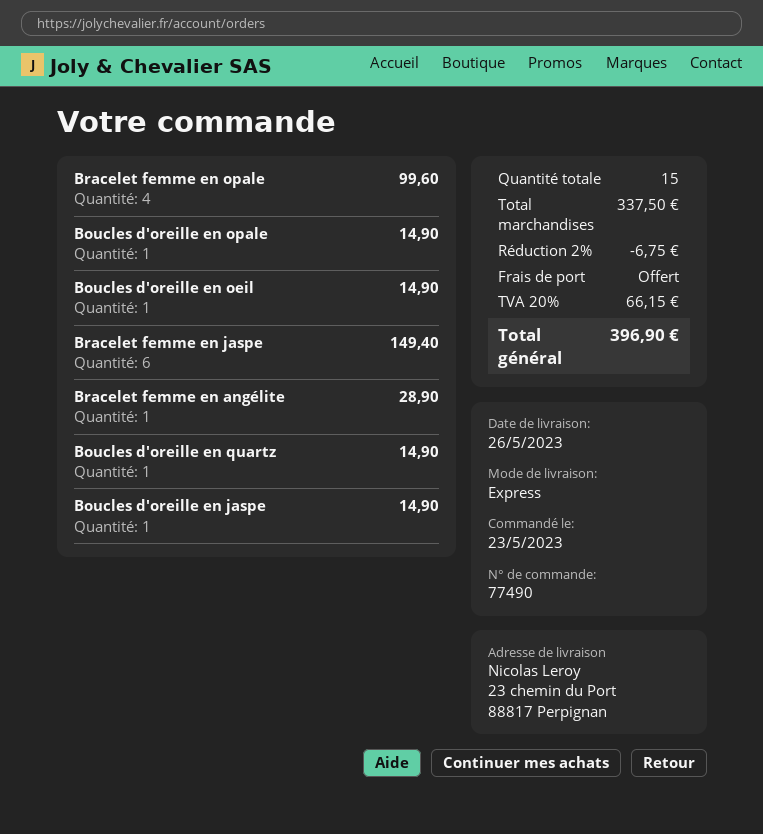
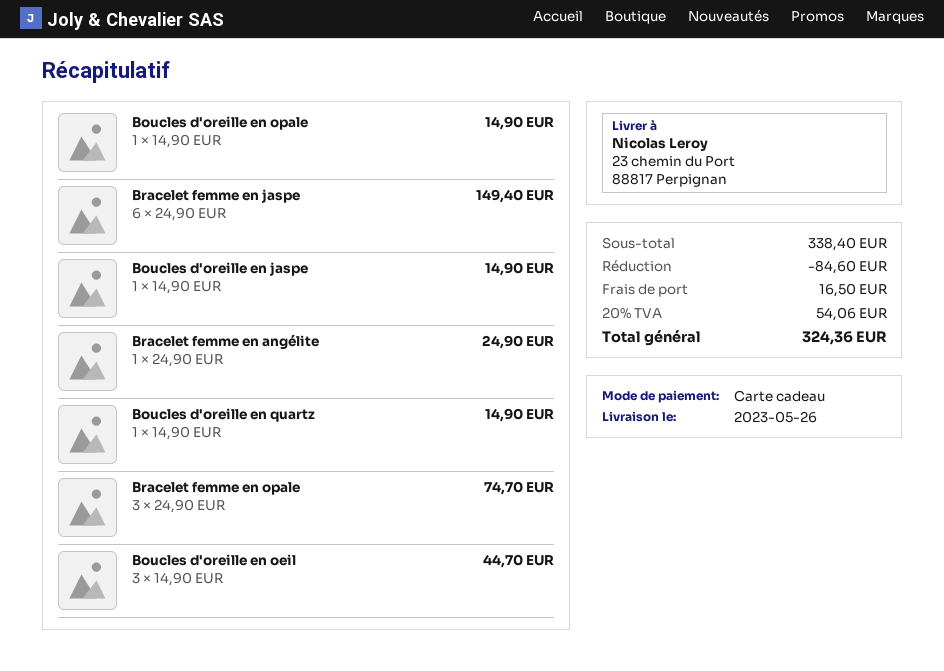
Bracelet femme en opale: 4 for 99.60 -> 3 for 74.70
Boucles d'oreille en oeil: 1 for 14.90 -> 3 for 44.70
Bracelet femme en angélite: 1 for 28.90 -> 1 for 24.90
subtotal: 337.50 -> 338.40
discount: 6.75 -> 84.60
shipping: 0.00 -> 16.50
tax: 20% = 66.15 -> 20% = 54.06
total: 396.90 -> 324.36

